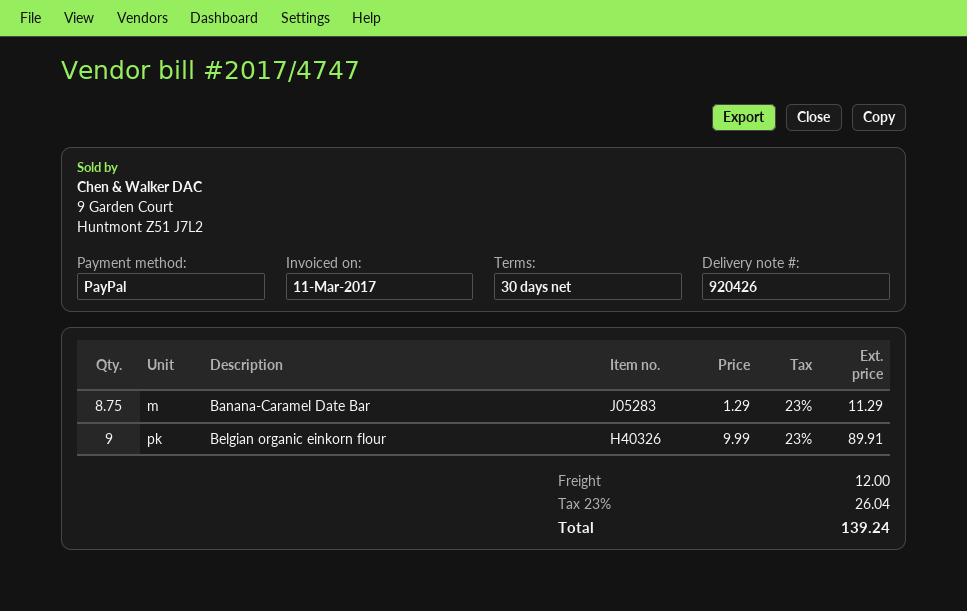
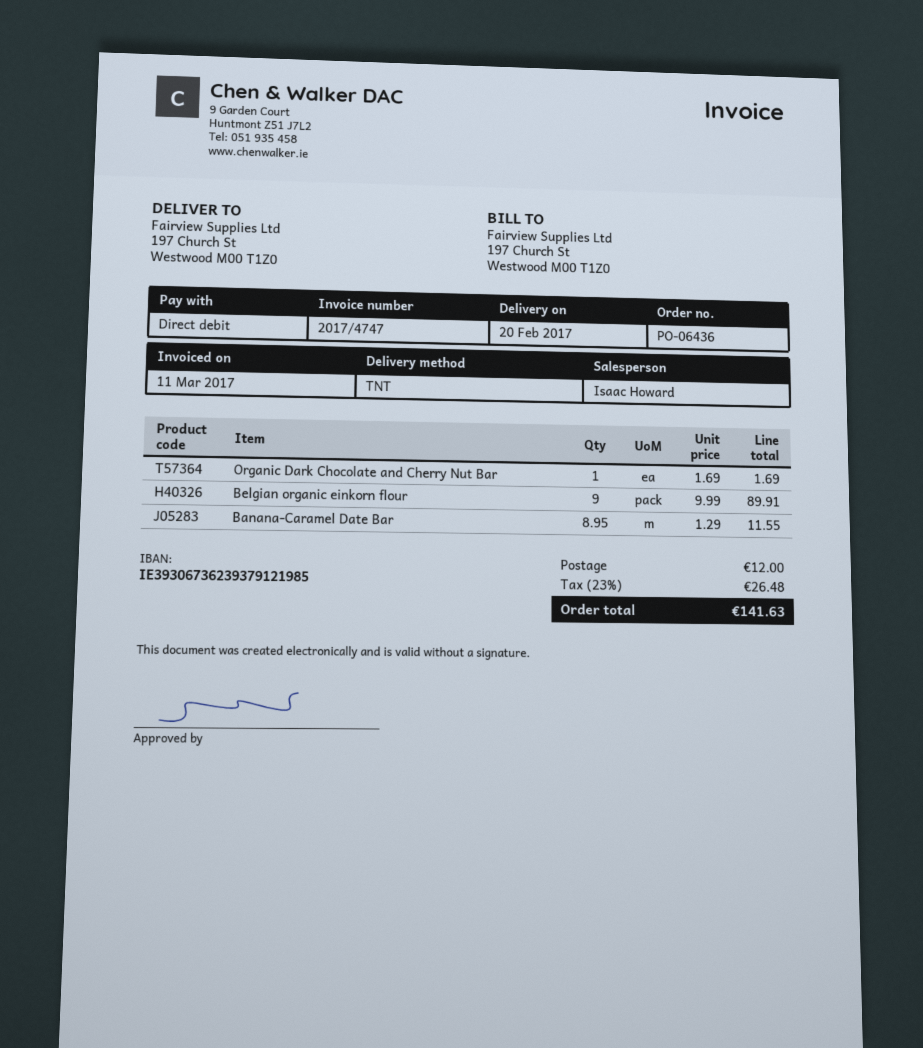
payment method: PayPal -> direct debit
Banana-Caramel Date Bar: 8.75 x 1.29 = 11.29 -> 8.95 x 1.29 = 11.55
Organic Dark Chocolate and Cherry Nut Bar: none -> 1 x 1.69 = 1.69
tax: 23% = 26.04 -> 23% = 26.48
total: 139.24 -> 141.63

